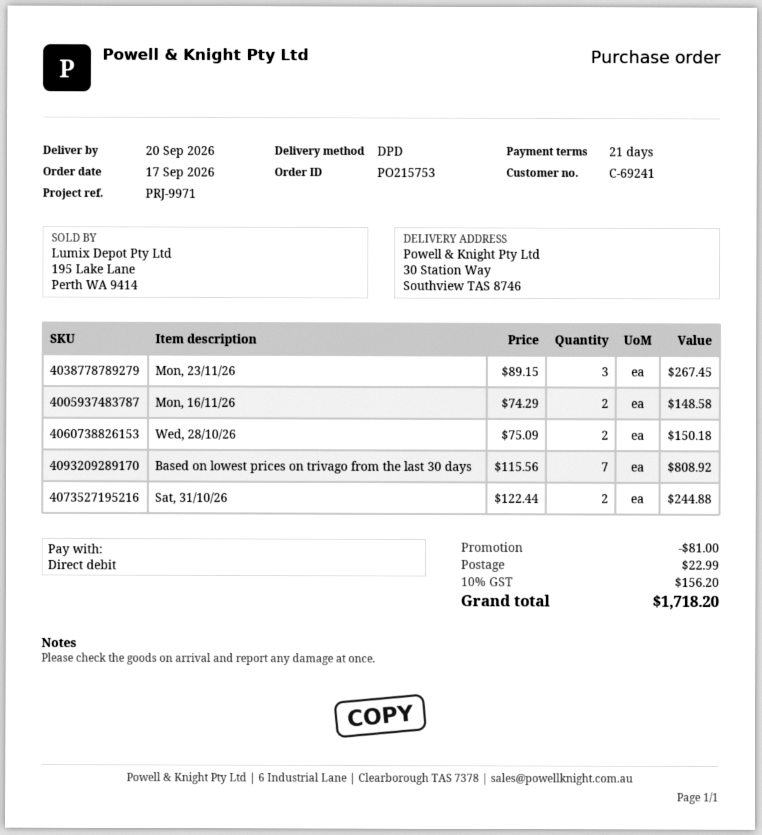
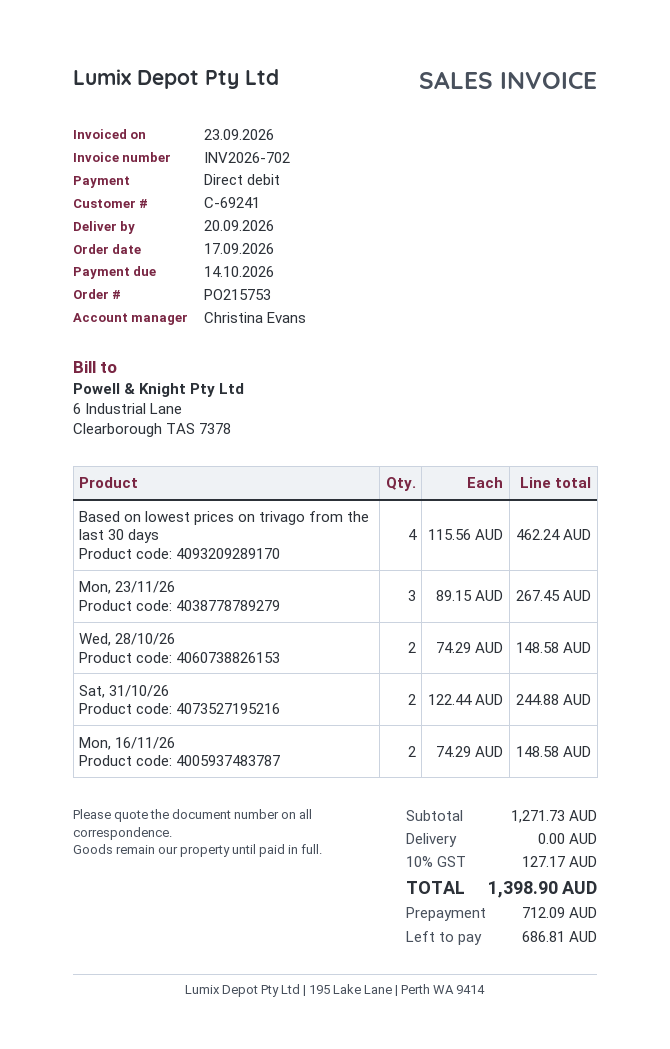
Wed, 28/10/26: 2 x 75.09 = 150.18 -> 2 x 74.29 = 148.58
Based on lowest prices on trivago from the last 30 days: 7 x 115.56 = 808.92 -> 4 x 115.56 = 462.24
discount: 81.00 -> none
shipping: 22.99 -> 0.00
tax: 10% = 156.20 -> 10% = 127.17
total: 1718.20 -> 1398.90

